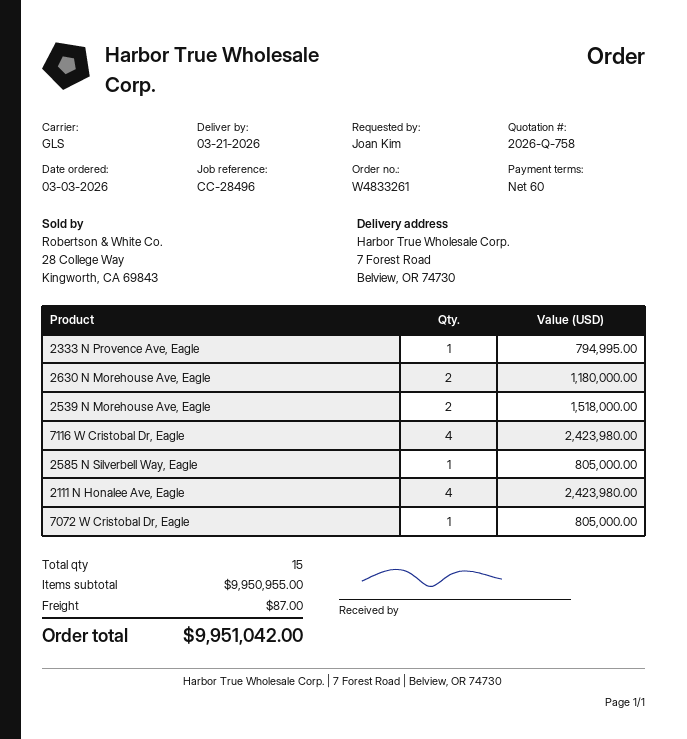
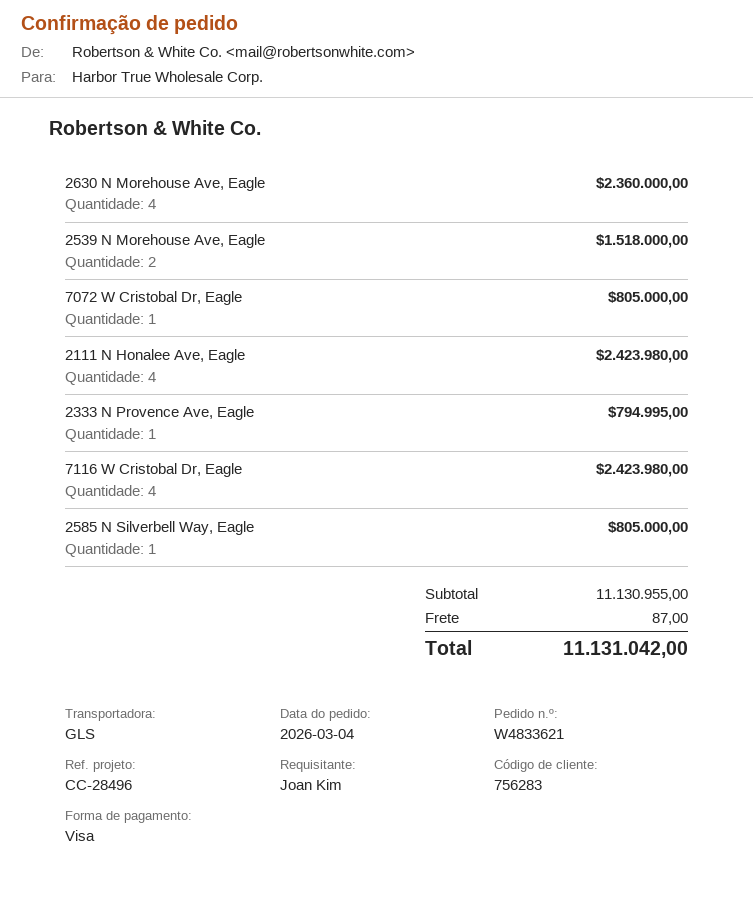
order number: W4833261 -> W4833621
order date: 2026-03-03 -> 2026-03-04
2630 N Morehouse Ave, Eagle: 2 for 1180000.00 -> 4 for 2360000.00
subtotal: 9950955.00 -> 11130955.00
total: 9951042.00 -> 11131042.00

